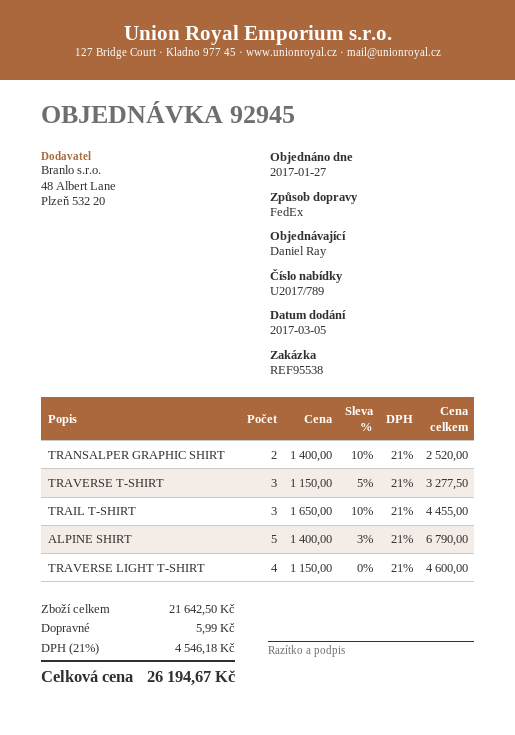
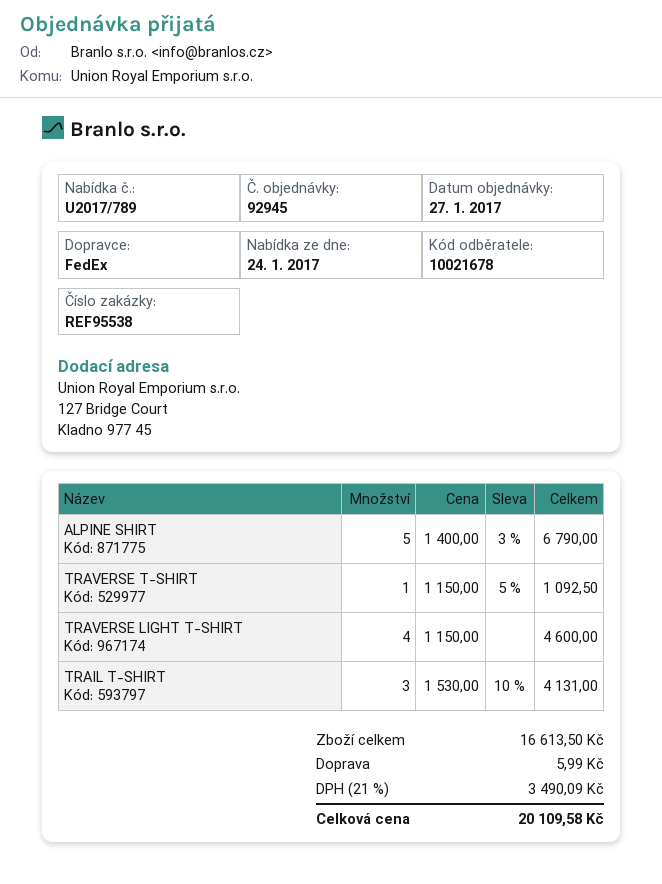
TRANSALPER GRAPHIC SHIRT: 2 x 1400.00 - 10% = 2520.00 -> none
TRAVERSE T-SHIRT: 3 x 1150.00 - 5% = 3277.50 -> 1 x 1150.00 - 5% = 1092.50
TRAIL T-SHIRT: 3 x 1650.00 - 10% = 4455.00 -> 3 x 1530.00 - 10% = 4131.00
subtotal: 21642.50 -> 16613.50
tax: 21% = 4546.18 -> 21% = 3490.09
total: 26194.67 -> 20109.58

